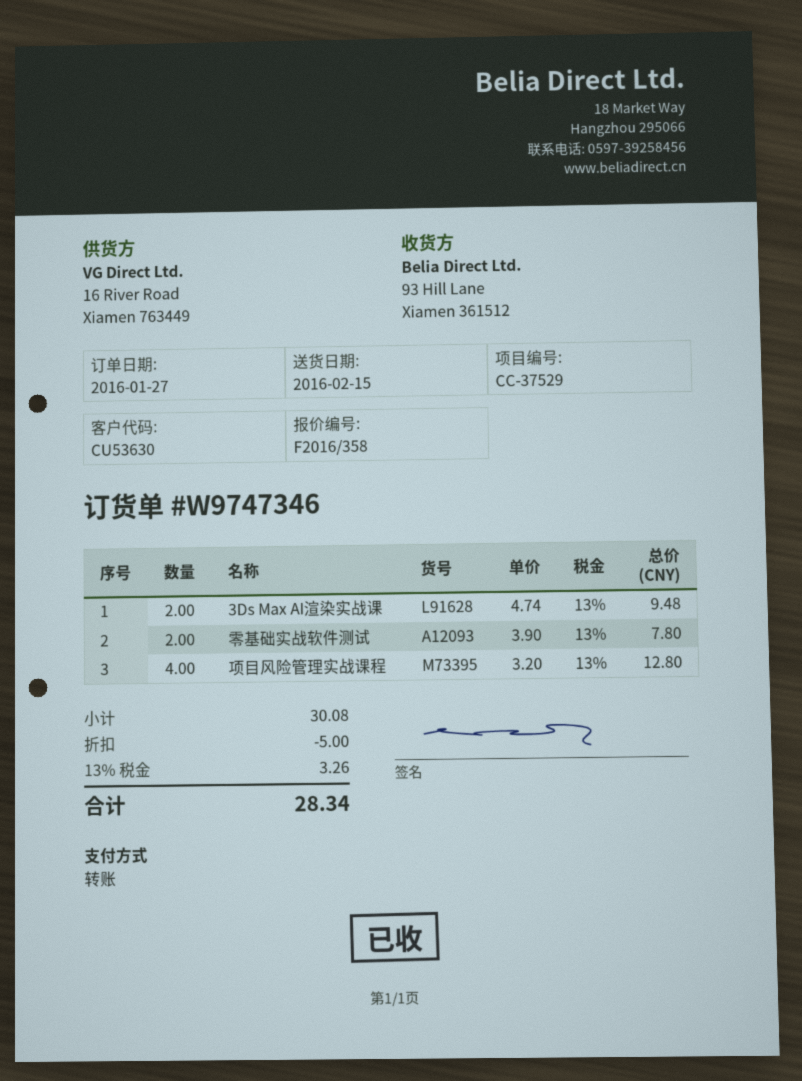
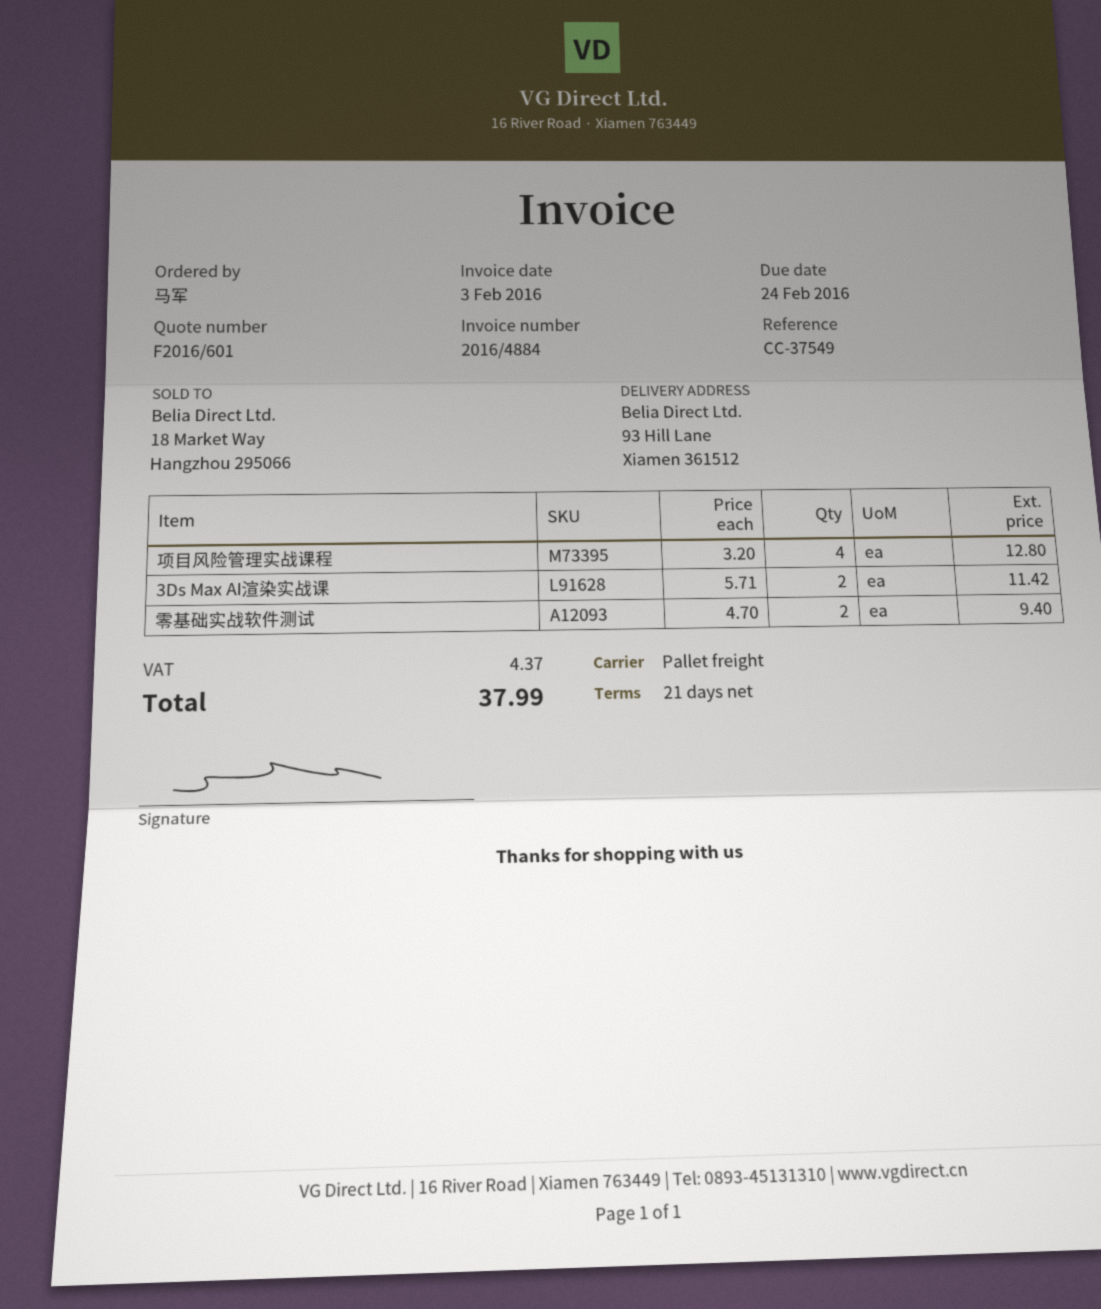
quote number: F2016/358 -> F2016/601
reference: CC-37529 -> CC-37549
3Ds Max AI渲染实战课: 2 x 4.74 = 9.48 -> 2 x 5.71 = 11.42
零基础实战软件测试: 2 x 3.90 = 7.80 -> 2 x 4.70 = 9.40
discount: 5.00 -> none
tax: 3.26 -> 4.37
total: 28.34 -> 37.99

